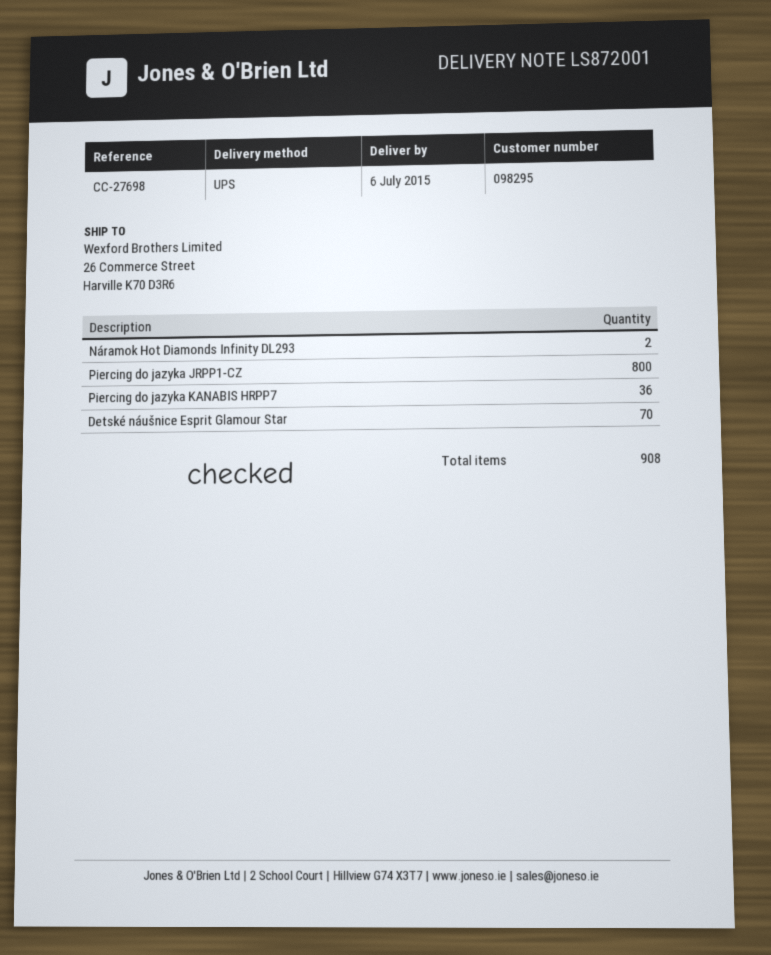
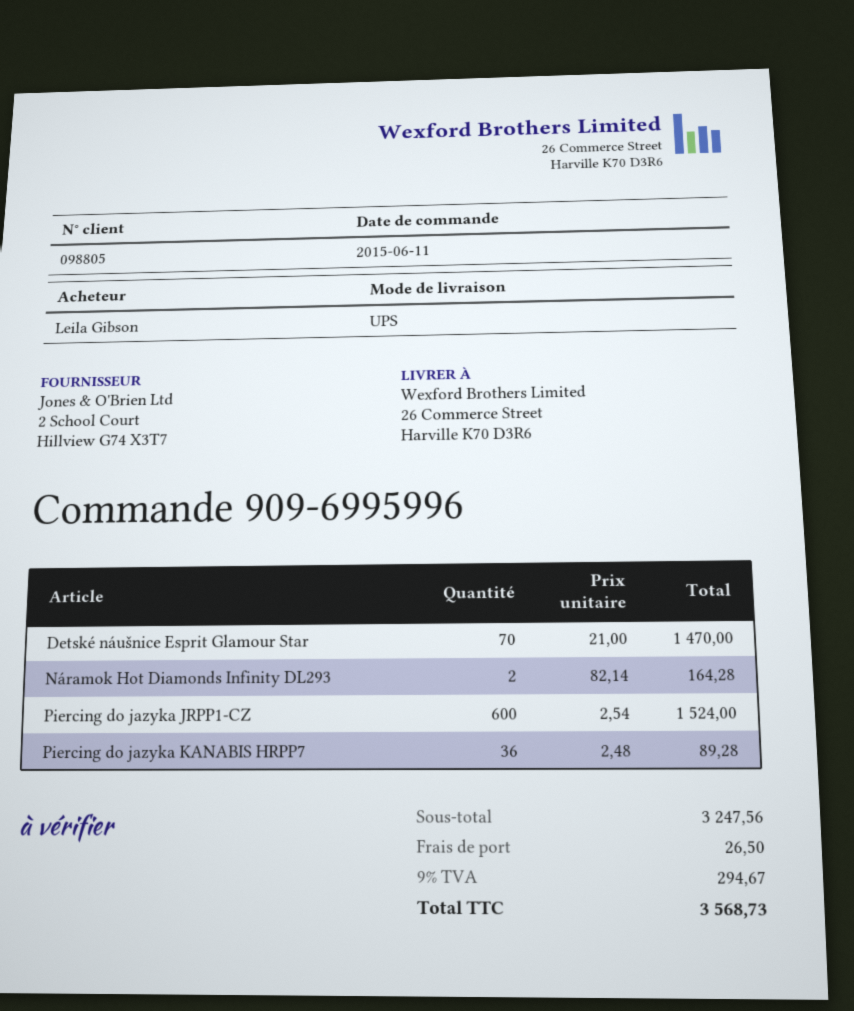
customer number: 098295 -> 098805
Piercing do jazyka JRPP1-CZ: 800 -> 600

